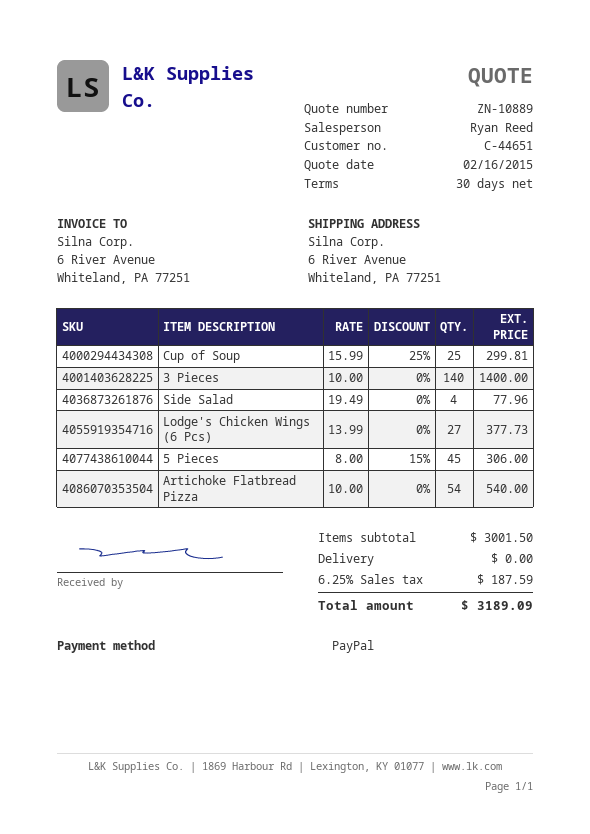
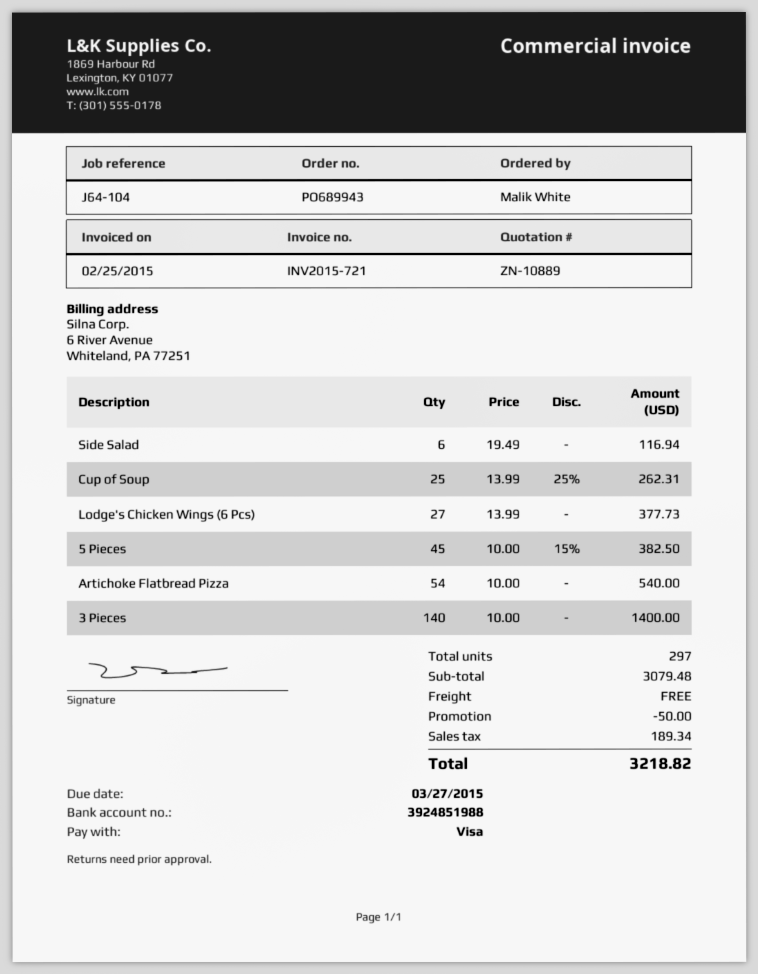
payment method: PayPal -> Visa
Cup of Soup: 25 x 15.99 - 25% = 299.81 -> 25 x 13.99 - 25% = 262.31
Side Salad: 4 x 19.49 = 77.96 -> 6 x 19.49 = 116.94
5 Pieces: 45 x 8.00 - 15% = 306.00 -> 45 x 10.00 - 15% = 382.50
subtotal: 3001.50 -> 3079.48
discount: none -> 50.00
tax: 187.59 -> 189.34
total: 3189.09 -> 3218.82

